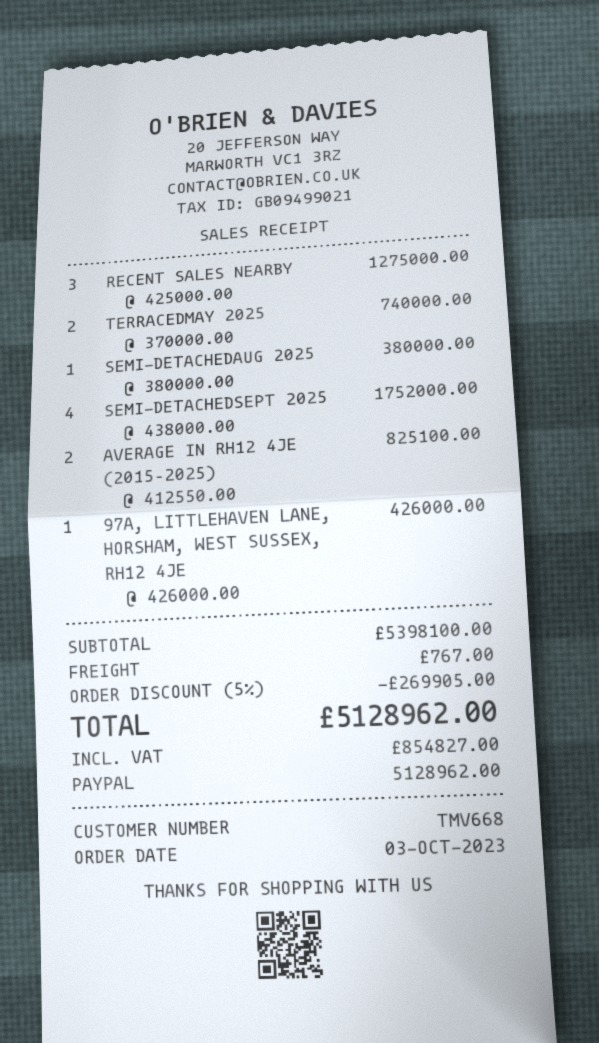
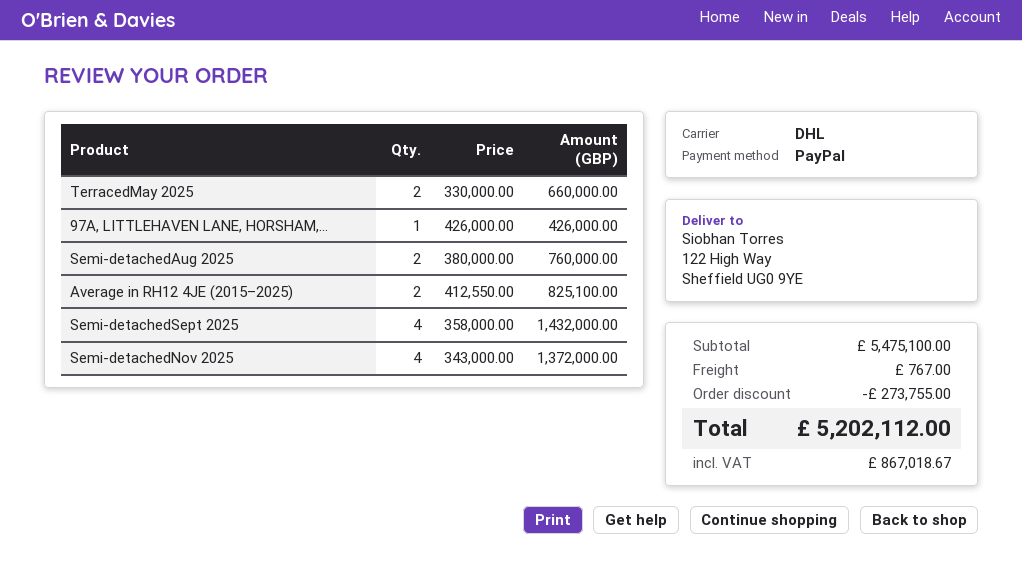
RECENT SALES NEARBY: 3 x 425000.00 = 1275000.00 -> none
TERRACEDMAY 2025: 2 x 370000.00 = 740000.00 -> 2 x 330000.00 = 660000.00
SEMI-DETACHEDAUG 2025: 1 x 380000.00 = 380000.00 -> 2 x 380000.00 = 760000.00
SEMI-DETACHEDSEPT 2025: 4 x 438000.00 = 1752000.00 -> 4 x 358000.00 = 1432000.00
Semi-detachedNov 2025: none -> 4 x 343000.00 = 1372000.00
subtotal: 5398100.00 -> 5475100.00
discount: 269905.00 -> 273755.00
tax: 854827.00 -> 867018.67
total: 5128962.00 -> 5202112.00

